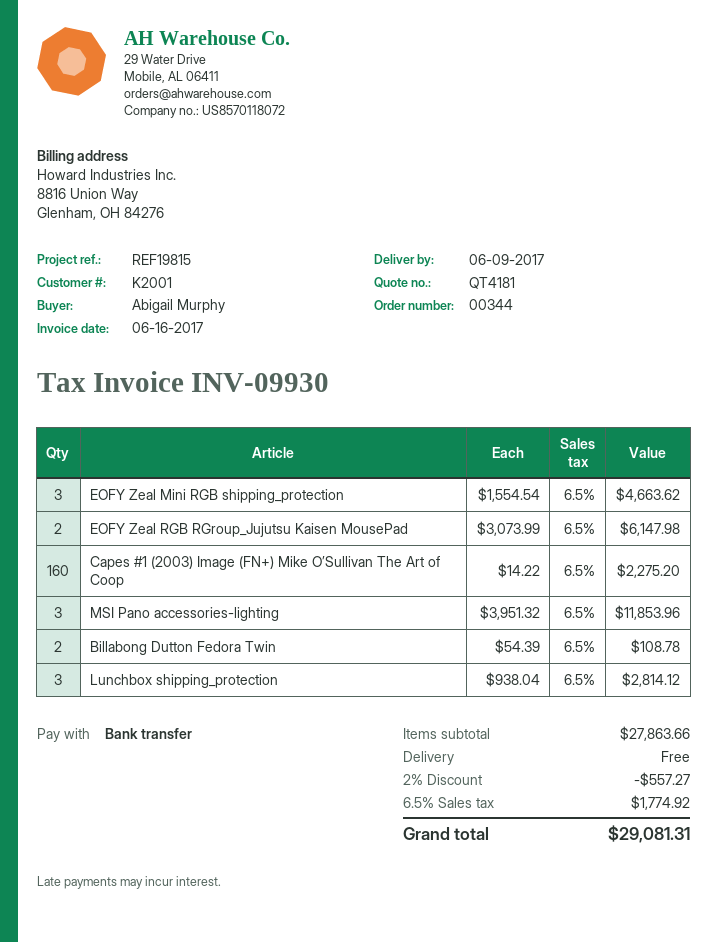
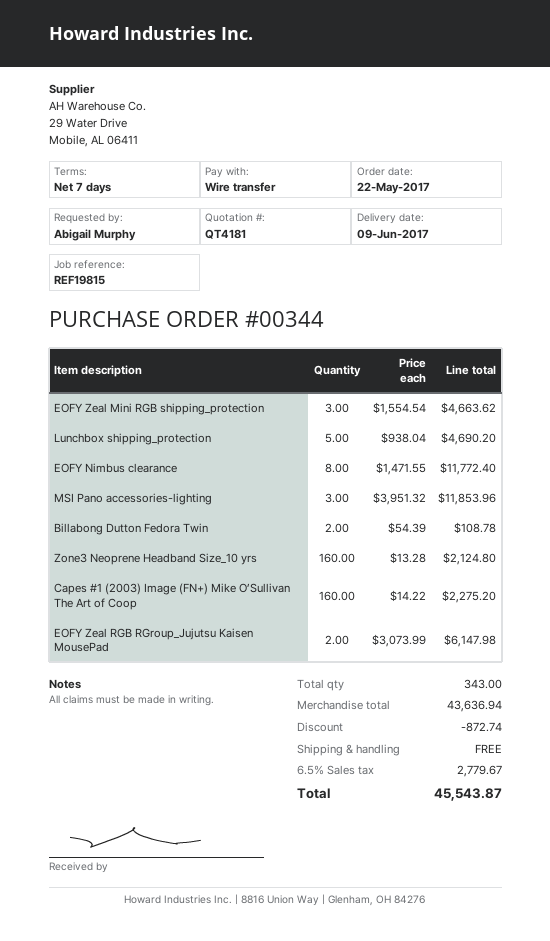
Lunchbox shipping_protection: 3 x 938.04 = 2814.12 -> 5 x 938.04 = 4690.20
EOFY Nimbus clearance: none -> 8 x 1471.55 = 11772.40
Zone3 Neoprene Headband Size_10 yrs: none -> 160 x 13.28 = 2124.80
subtotal: 27863.66 -> 43636.94
discount: 557.27 -> 872.74
tax: 6.5% = 1774.92 -> 6.5% = 2779.67
total: 29081.31 -> 45543.87

